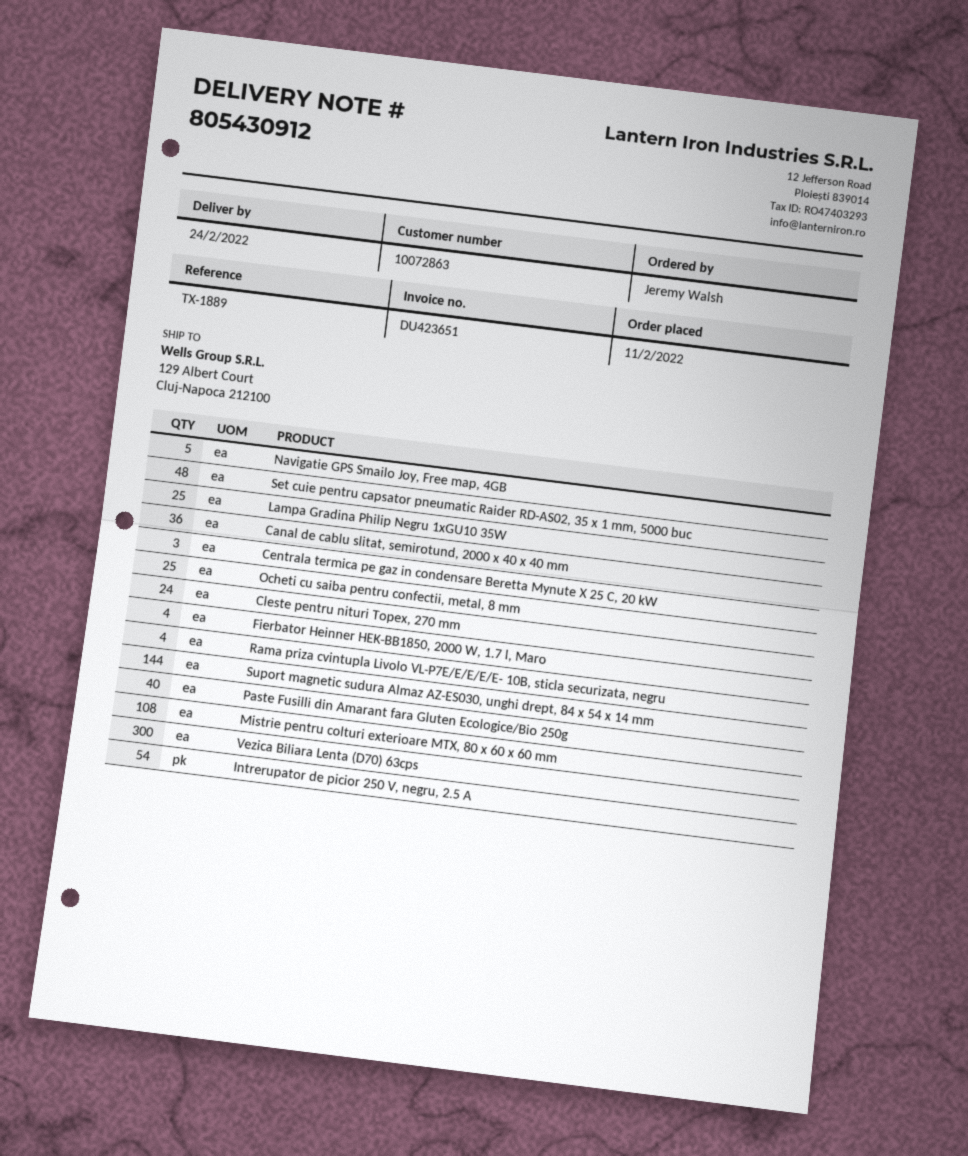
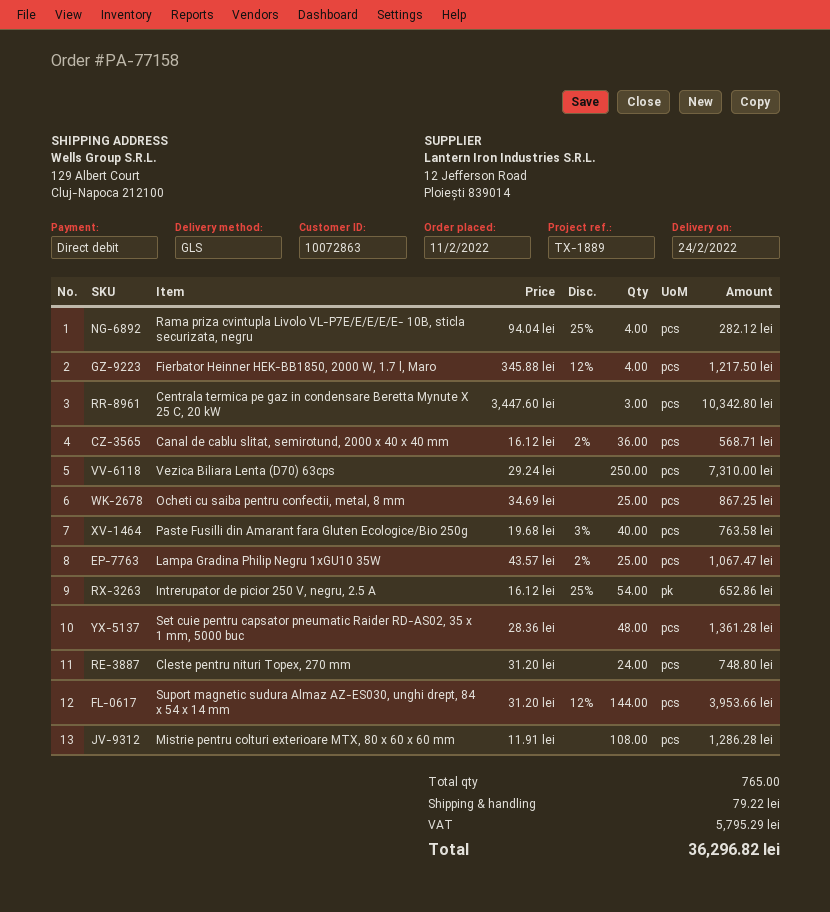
Navigatie GPS Smailo Joy, Free map, 4GB: 5 -> none
Vezica Biliara Lenta (D70) 63cps: 300 -> 250

